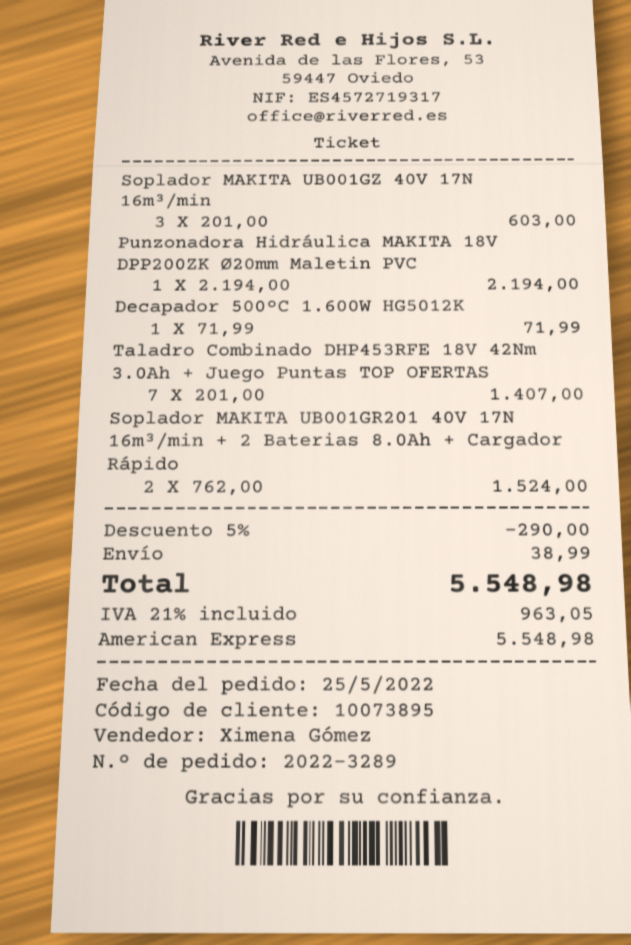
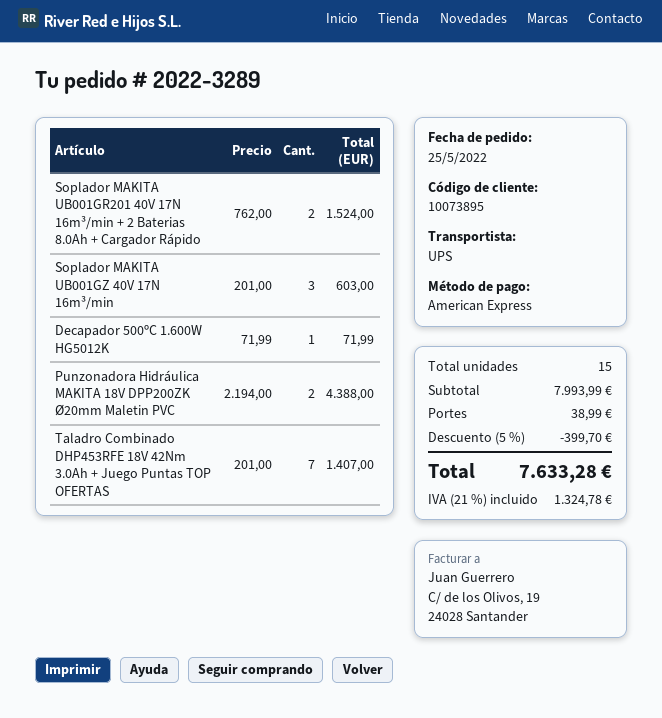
Punzonadora Hidráulica MAKITA 18V DPP200ZK Ø20mm Maletin PVC: 1 x 2194.00 = 2194.00 -> 2 x 2194.00 = 4388.00
discount: 5% = 290.00 -> 5% = 399.70
tax: 21% = 963.05 -> 21% = 1324.78
total: 5548.98 -> 7633.28

